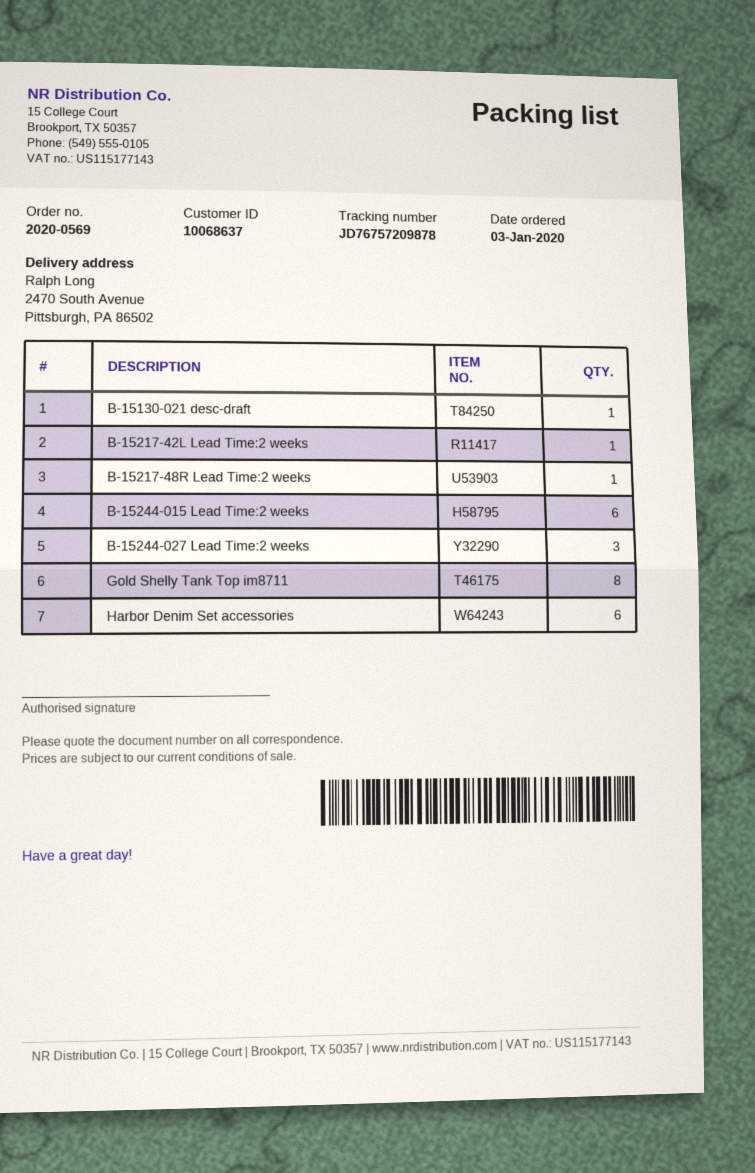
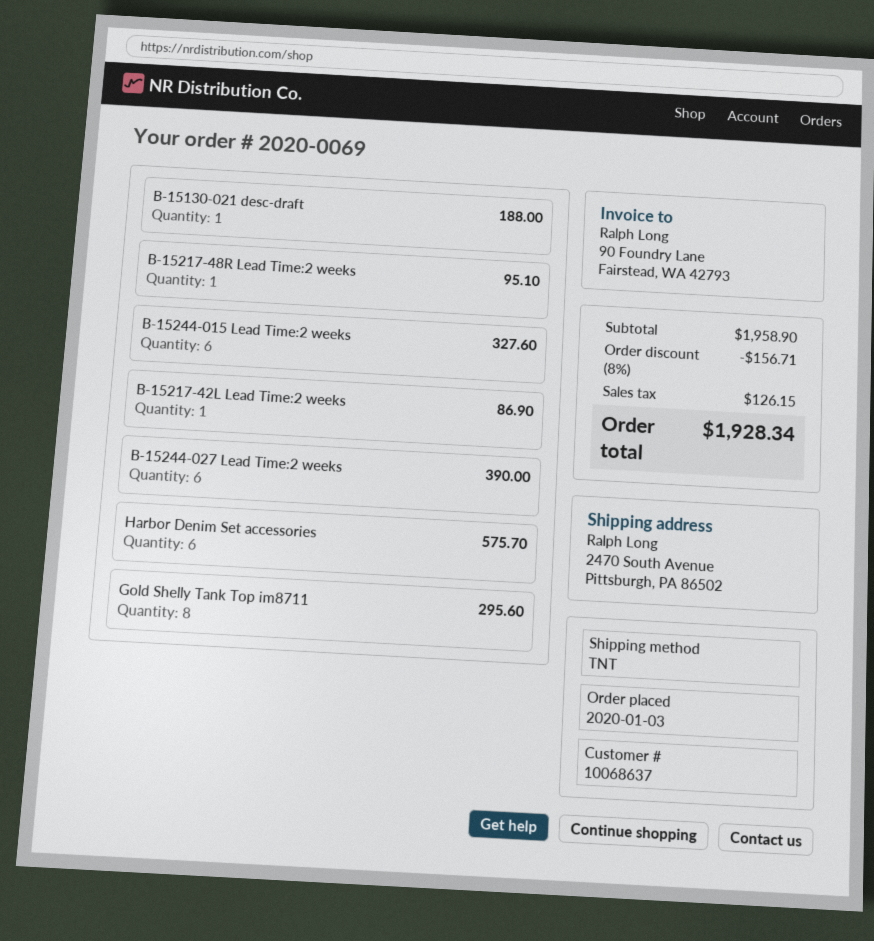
order number: 2020-0569 -> 2020-0069
B-15244-027 Lead Time:2 weeks: 3 -> 6

